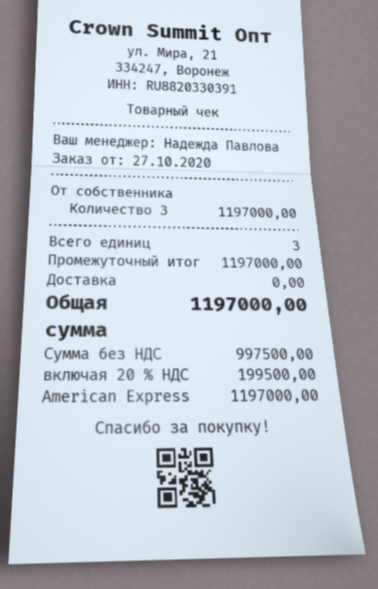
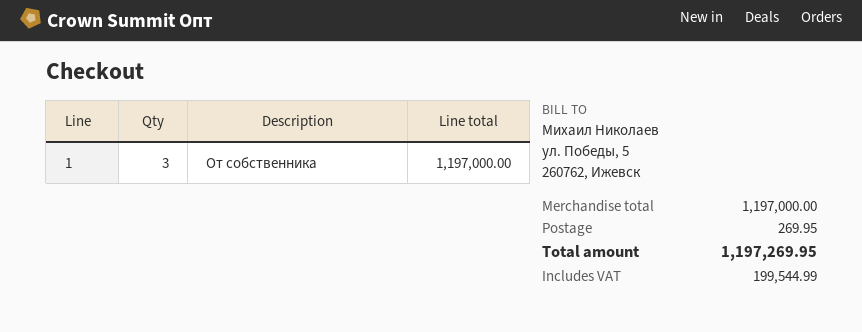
shipping: 0.00 -> 269.95
tax: 199500.00 -> 199544.99
total: 1197000.00 -> 1197269.95

